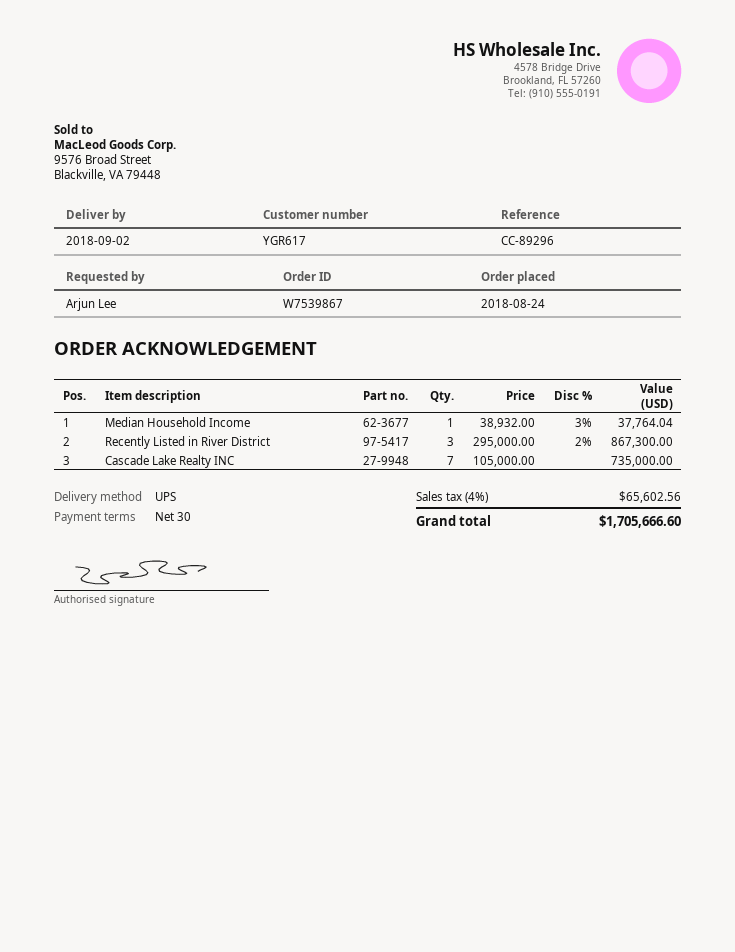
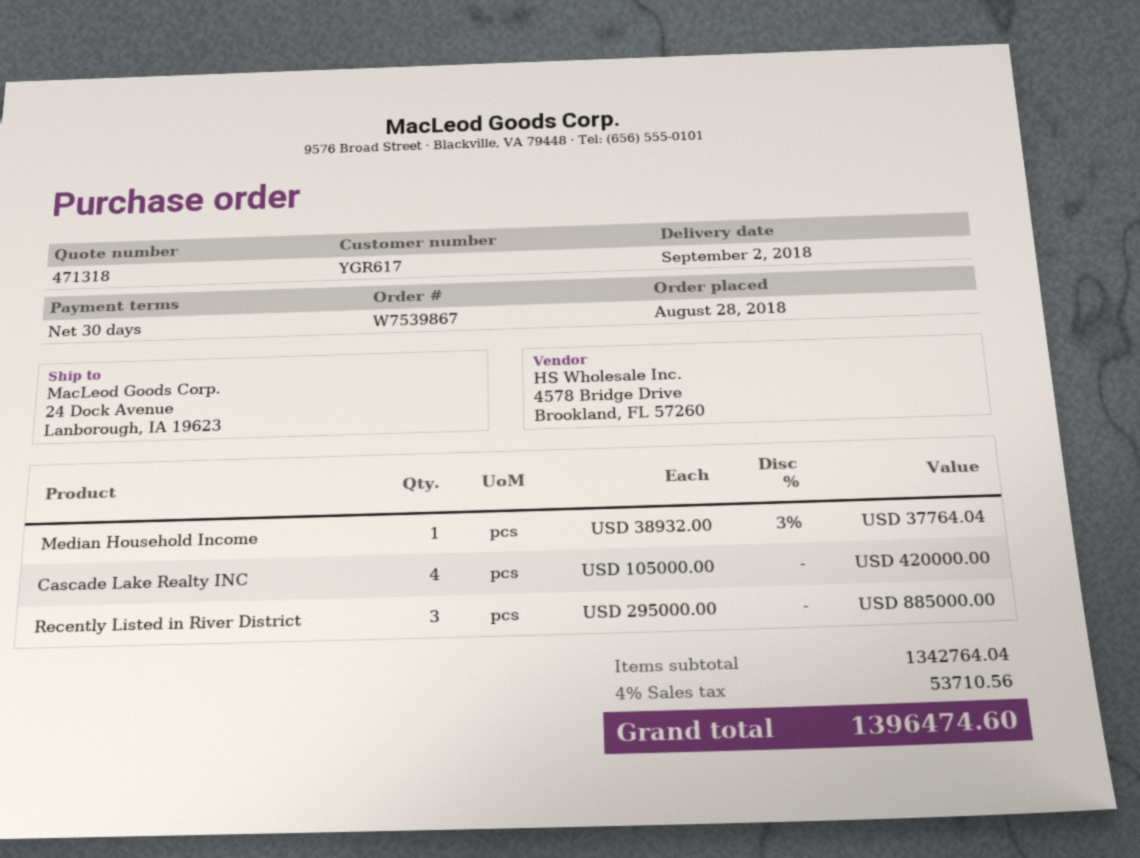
order date: 2018-08-24 -> 2018-08-28
Recently Listed in River District: 3 x 295000.00 - 2% = 867300.00 -> 3 x 295000.00 = 885000.00
Cascade Lake Realty INC: 7 x 105000.00 = 735000.00 -> 4 x 105000.00 = 420000.00
tax: 4% = 65602.56 -> 4% = 53710.56
total: 1705666.60 -> 1396474.60

